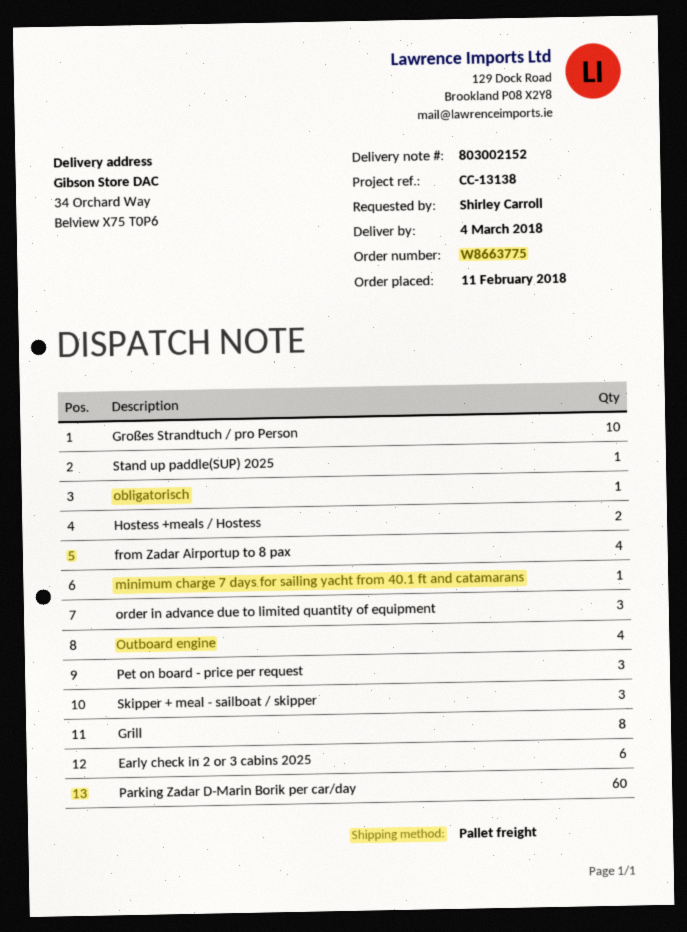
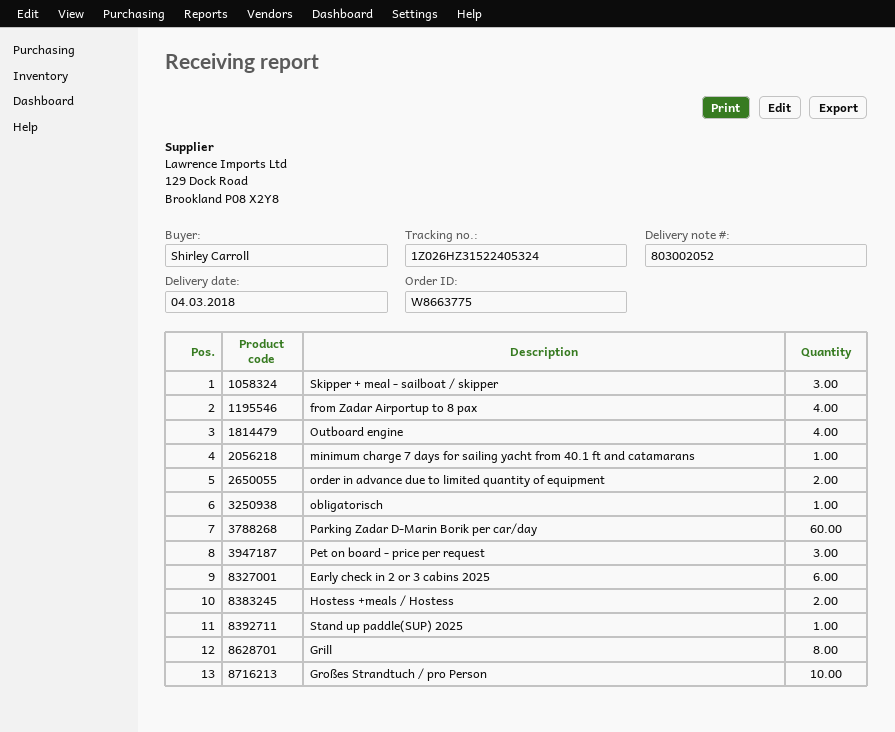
delivery note number: 803002152 -> 803002052
order in advance due to limited quantity of equipment: 3 -> 2

